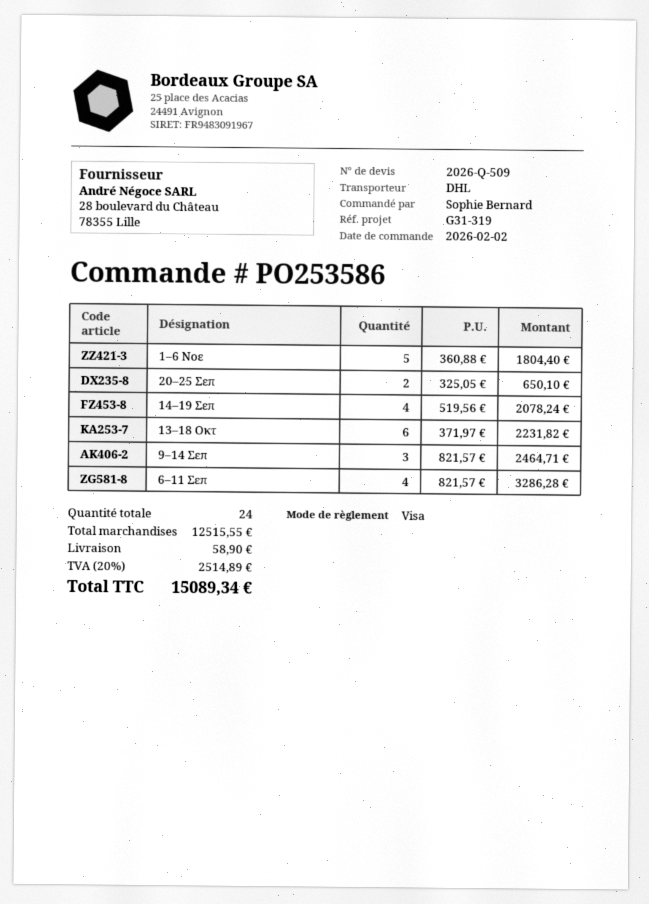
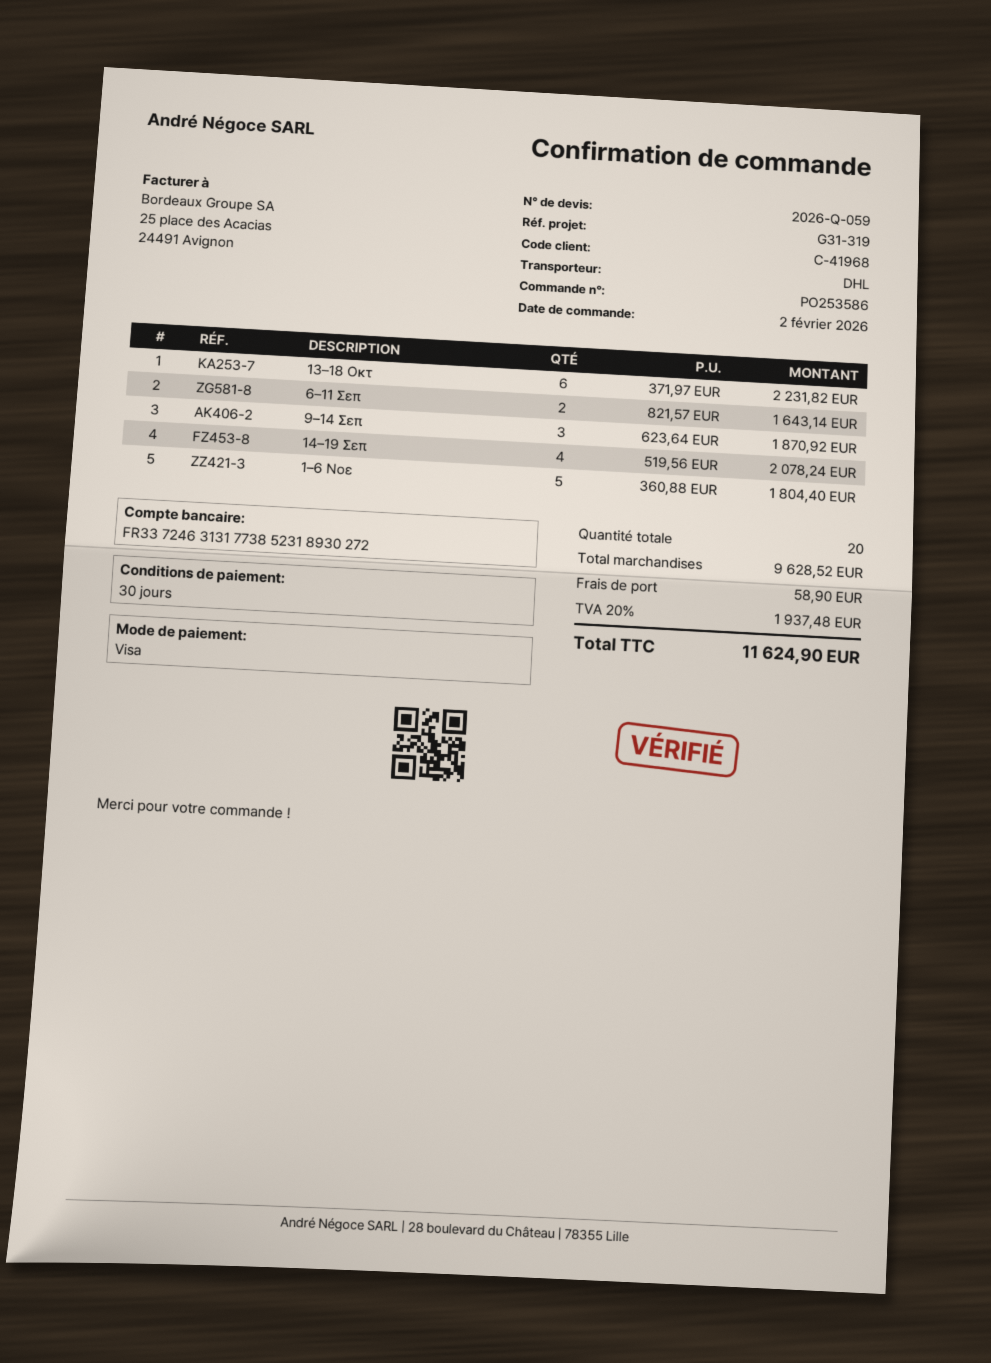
quote number: 2026-Q-509 -> 2026-Q-059
20–25 Σεπ: 2 x 325.05 = 650.10 -> none
9–14 Σεπ: 3 x 821.57 = 2464.71 -> 3 x 623.64 = 1870.92
6–11 Σεπ: 4 x 821.57 = 3286.28 -> 2 x 821.57 = 1643.14
total quantity: 24 -> 20
subtotal: 12515.55 -> 9628.52
tax: 20% = 2514.89 -> 20% = 1937.48
total: 15089.34 -> 11624.90

